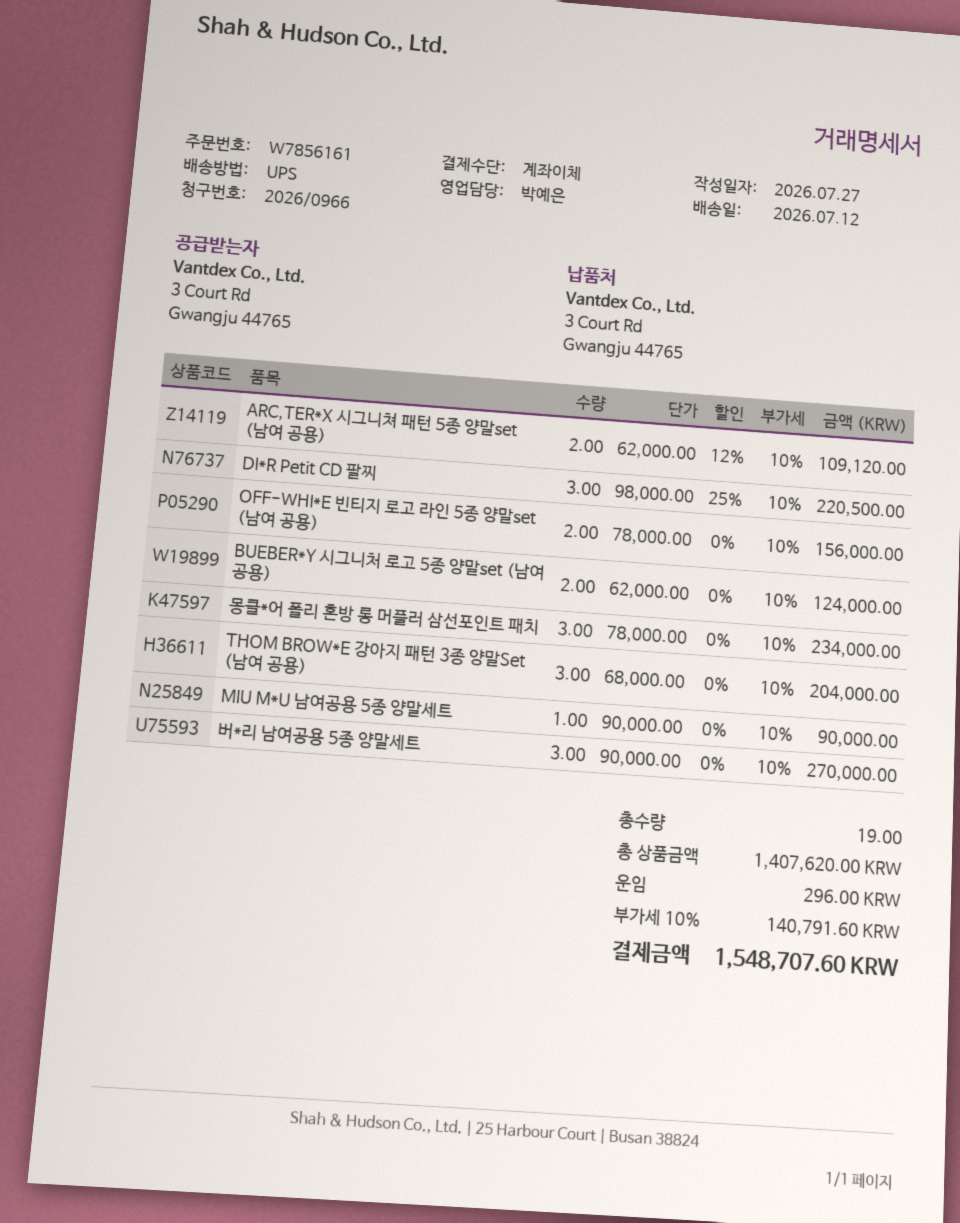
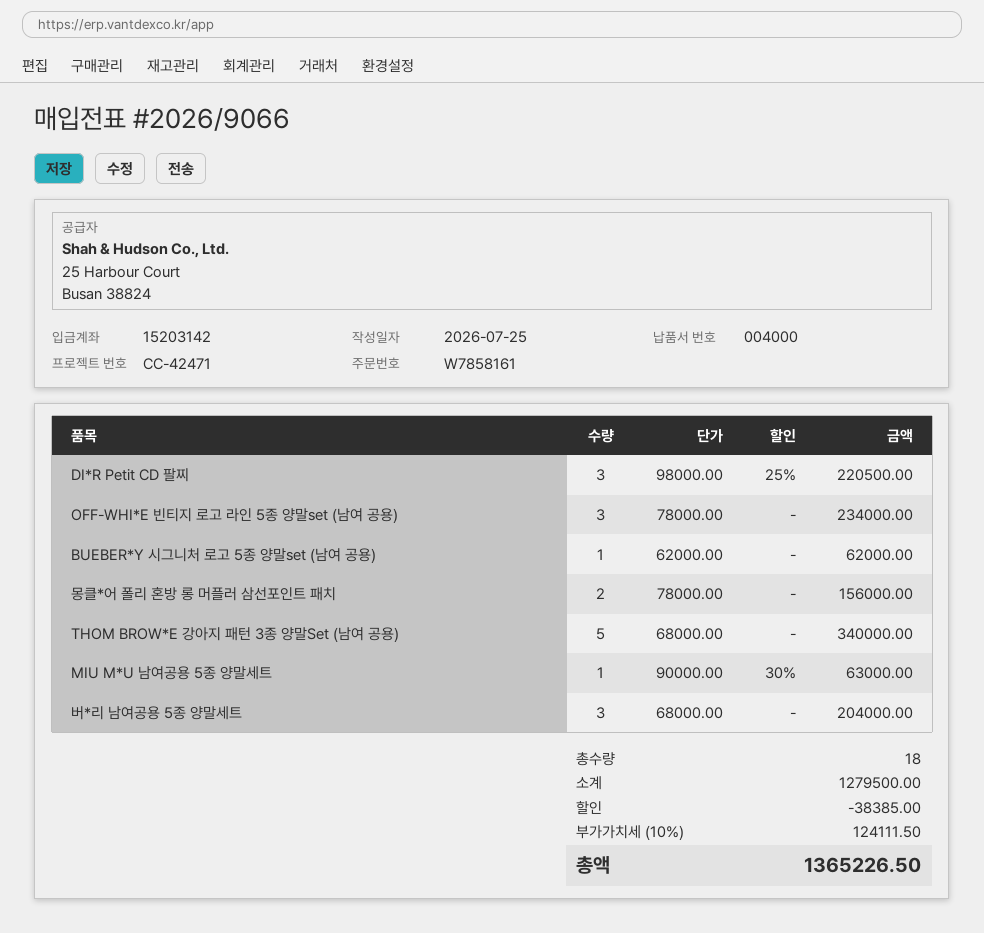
order number: W7856161 -> W7858161
invoice number: 2026/0966 -> 2026/9066
invoice date: 2026-07-27 -> 2026-07-25
ARC,TER*X 시그니쳐 패턴 5종 양말set (남여 공용): 2 x 62000.00 - 12% = 109120.00 -> none
OFF-WHI*E 빈티지 로고 라인 5종 양말set (남여 공용): 2 x 78000.00 = 156000.00 -> 3 x 78000.00 = 234000.00
BUEBER*Y 시그니처 로고 5종 양말set (남여 공용): 2 x 62000.00 = 124000.00 -> 1 x 62000.00 = 62000.00
몽클*어 폴리 혼방 롱 머플러 삼선포인트 패치: 3 x 78000.00 = 234000.00 -> 2 x 78000.00 = 156000.00
THOM BROW*E 강아지 패턴 3종 양말Set (남여 공용): 3 x 68000.00 = 204000.00 -> 5 x 68000.00 = 340000.00
MIU M*U 남여공용 5종 양말세트: 1 x 90000.00 = 90000.00 -> 1 x 90000.00 - 30% = 63000.00
버*리 남여공용 5종 양말세트: 3 x 90000.00 = 270000.00 -> 3 x 68000.00 = 204000.00
total quantity: 19 -> 18
subtotal: 1407620.00 -> 1279500.00
discount: none -> 38385.00
shipping: 296.00 -> none
tax: 10% = 140791.60 -> 10% = 124111.50
total: 1548707.60 -> 1365226.50

